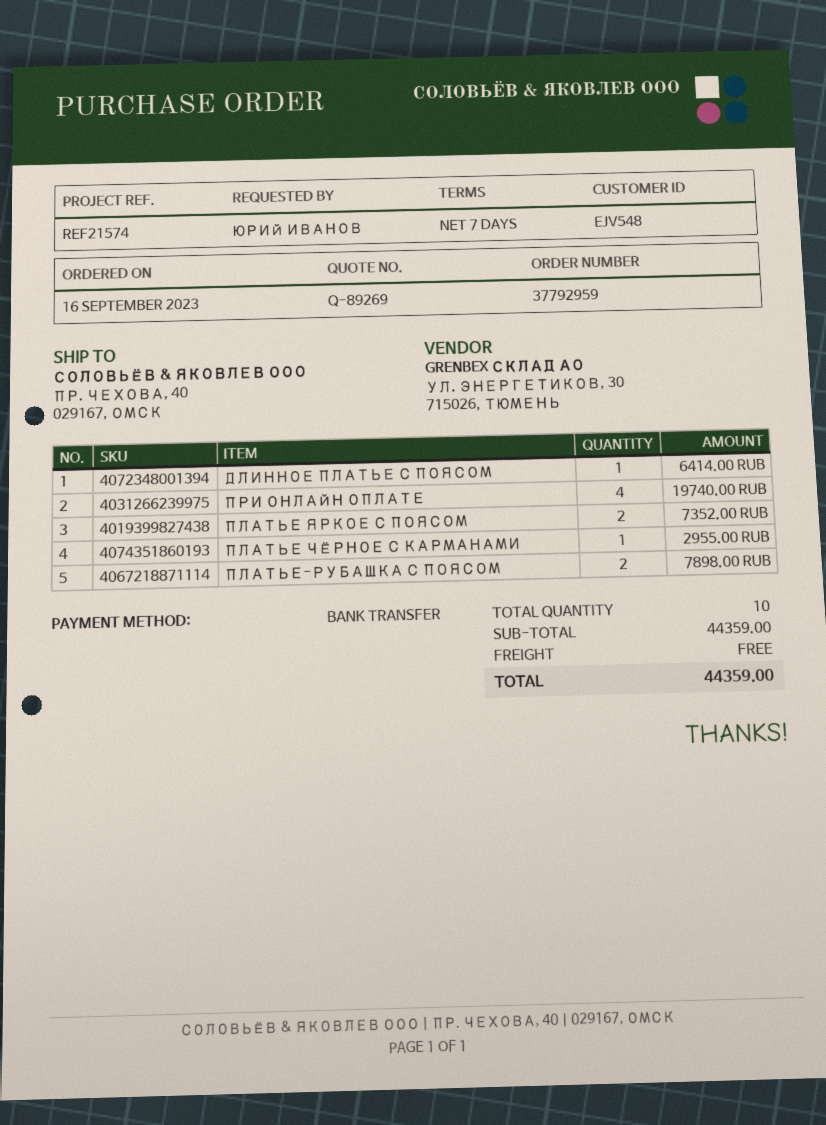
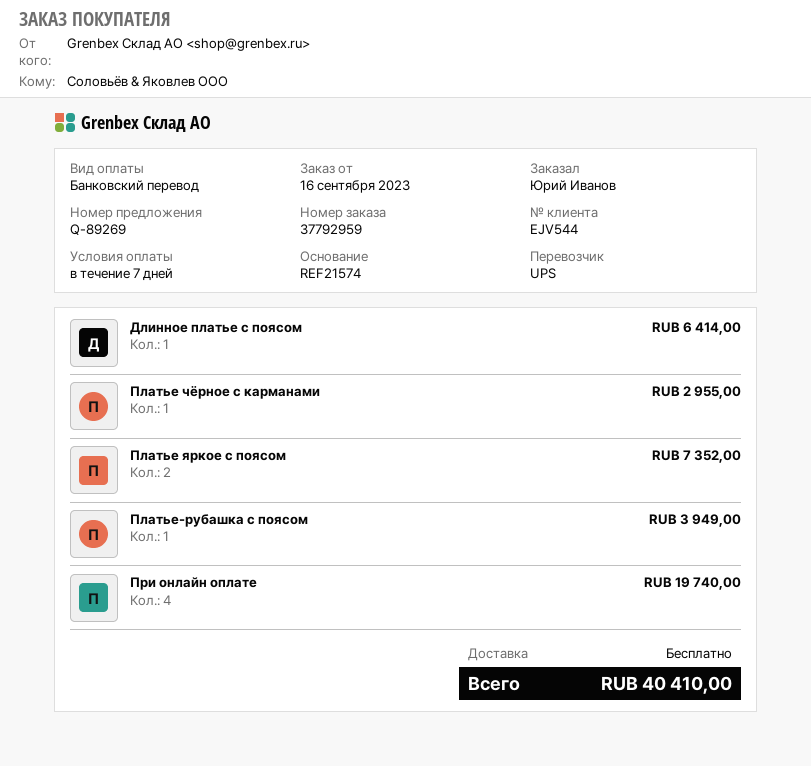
customer number: EJV548 -> EJV544
ПЛАТЬЕ-РУБАШКА С ПОЯСОМ: 2 for 7898.00 -> 1 for 3949.00
total: 44359.00 -> 40410.00

